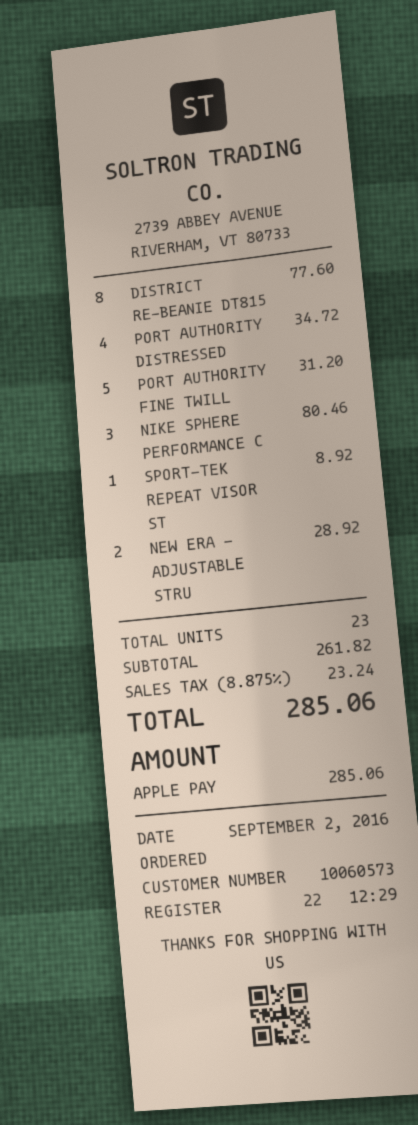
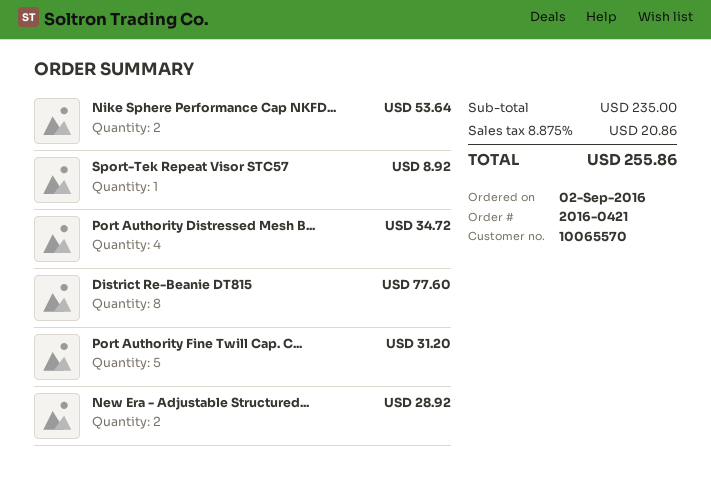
customer number: 10060573 -> 10065570
NIKE SPHERE PERFORMANCE C: 3 for 80.46 -> 2 for 53.64
subtotal: 261.82 -> 235.00
tax: 8.875% = 23.24 -> 8.875% = 20.86
total: 285.06 -> 255.86

